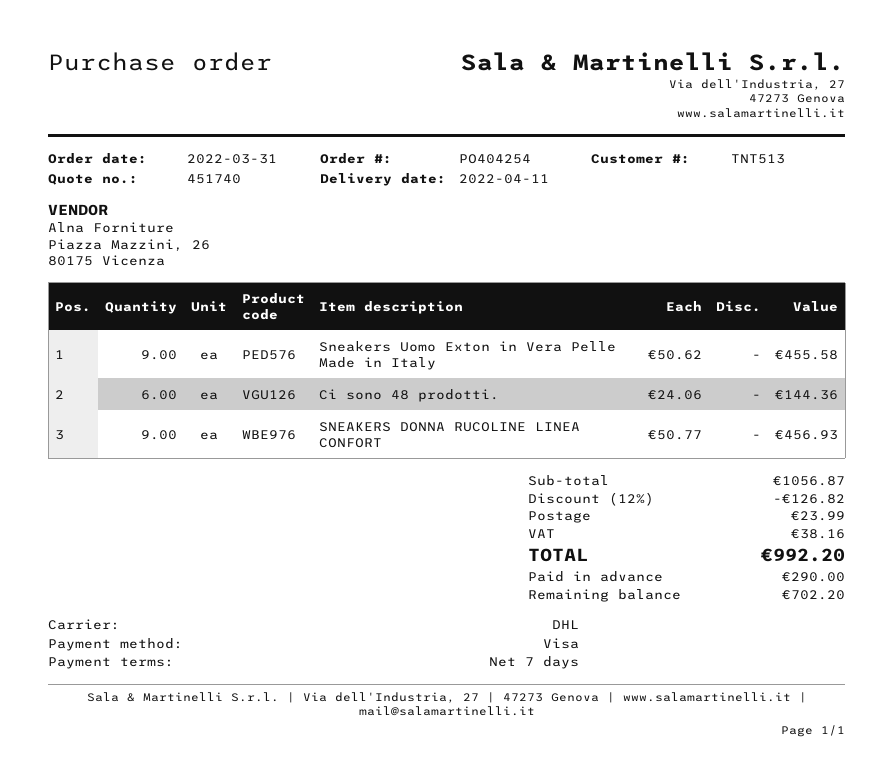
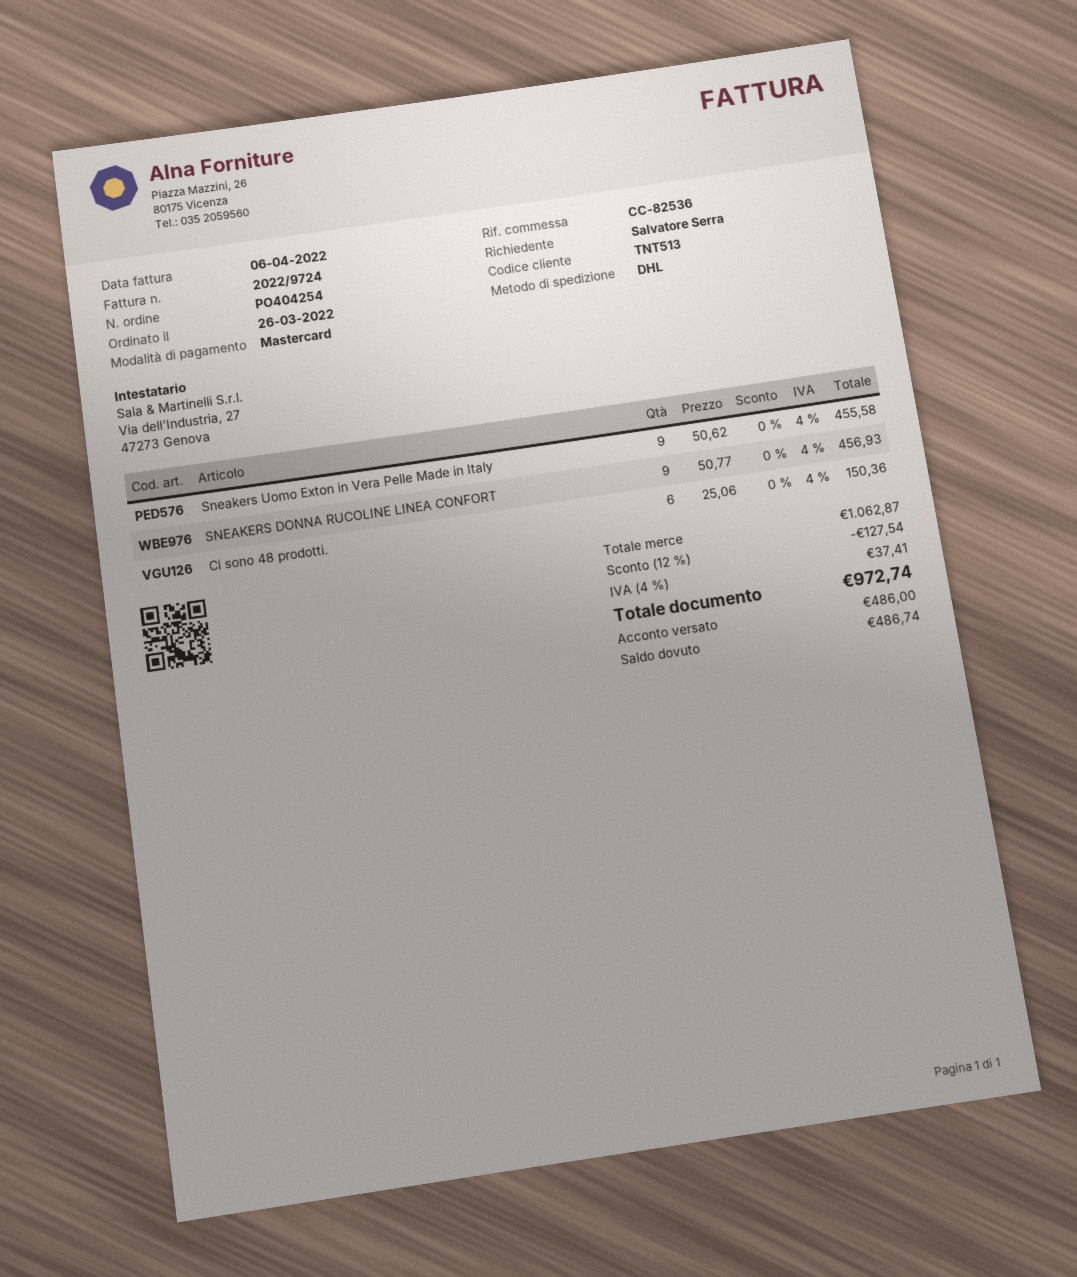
order date: 2022-03-31 -> 2022-03-26
payment method: Visa -> Mastercard
Ci sono 48 prodotti.: 6 x 24.06 = 144.36 -> 6 x 25.06 = 150.36
subtotal: 1056.87 -> 1062.87
discount: 12% = 126.82 -> 12% = 127.54
shipping: 23.99 -> none
tax: 38.16 -> 37.41
total: 992.20 -> 972.74
deposit: 290.00 -> 486.00
balance: 702.20 -> 486.74

